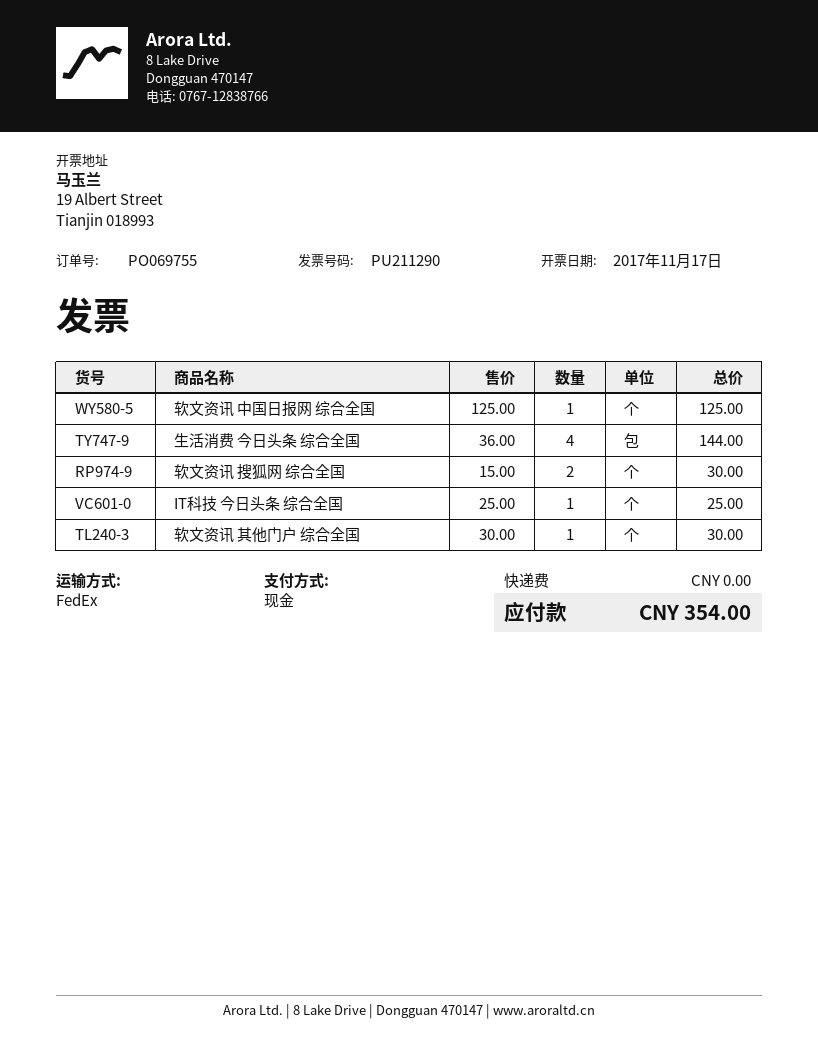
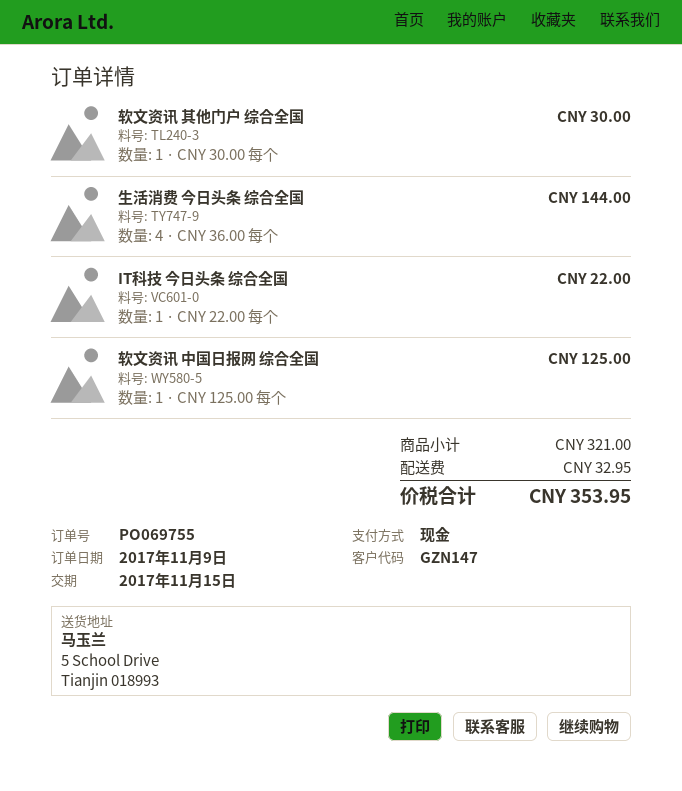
软文资讯 搜狐网 综合全国: 2 x 15.00 = 30.00 -> none
IT科技 今日头条 综合全国: 1 x 25.00 = 25.00 -> 1 x 22.00 = 22.00
shipping: 0.00 -> 32.95
total: 354.00 -> 353.95

